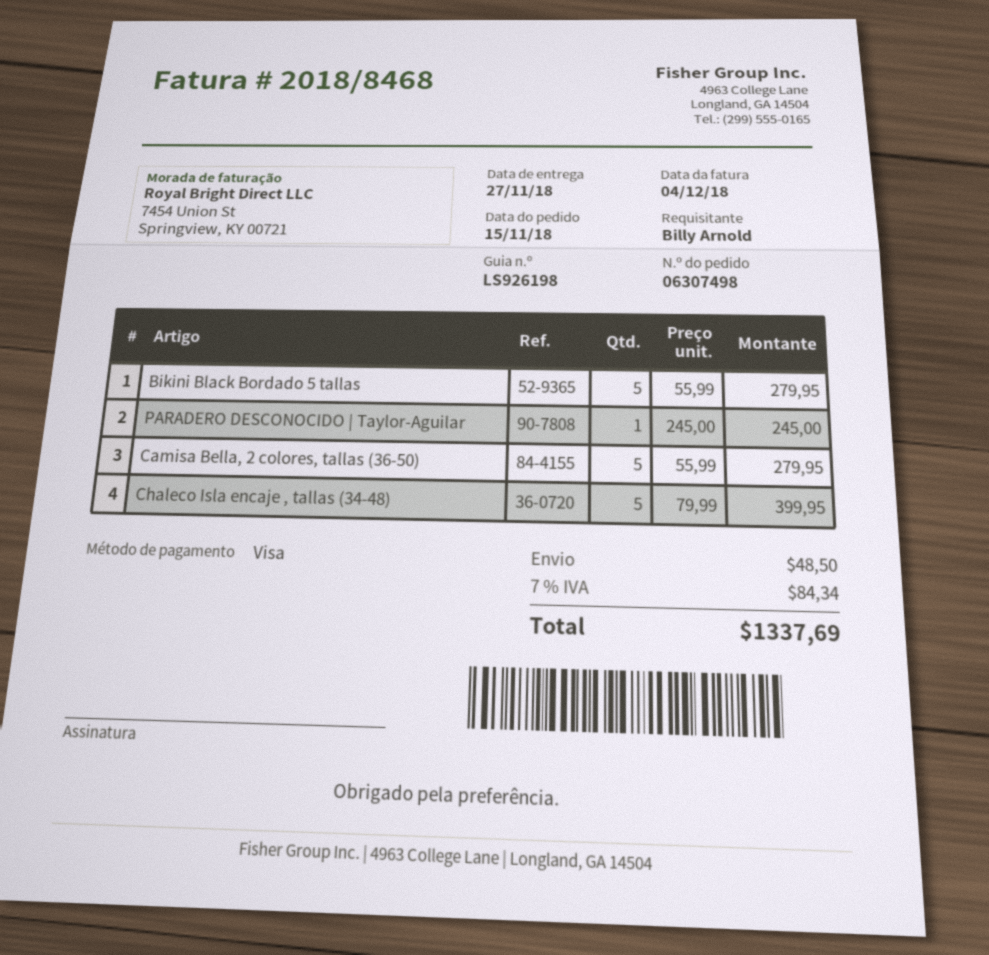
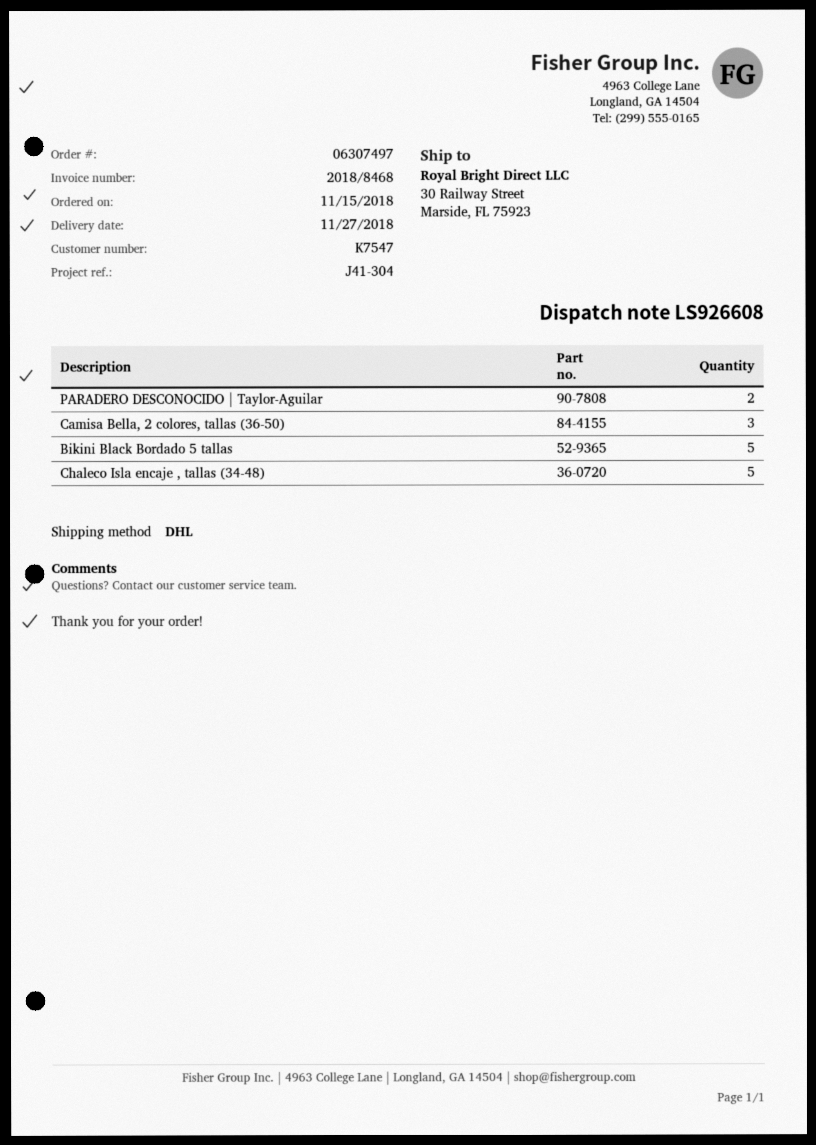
order number: 06307498 -> 06307497
delivery note number: LS926198 -> LS926608
PARADERO DESCONOCIDO | Taylor-Aguilar: 1 -> 2
Camisa Bella, 2 colores, tallas (36-50): 5 -> 3

